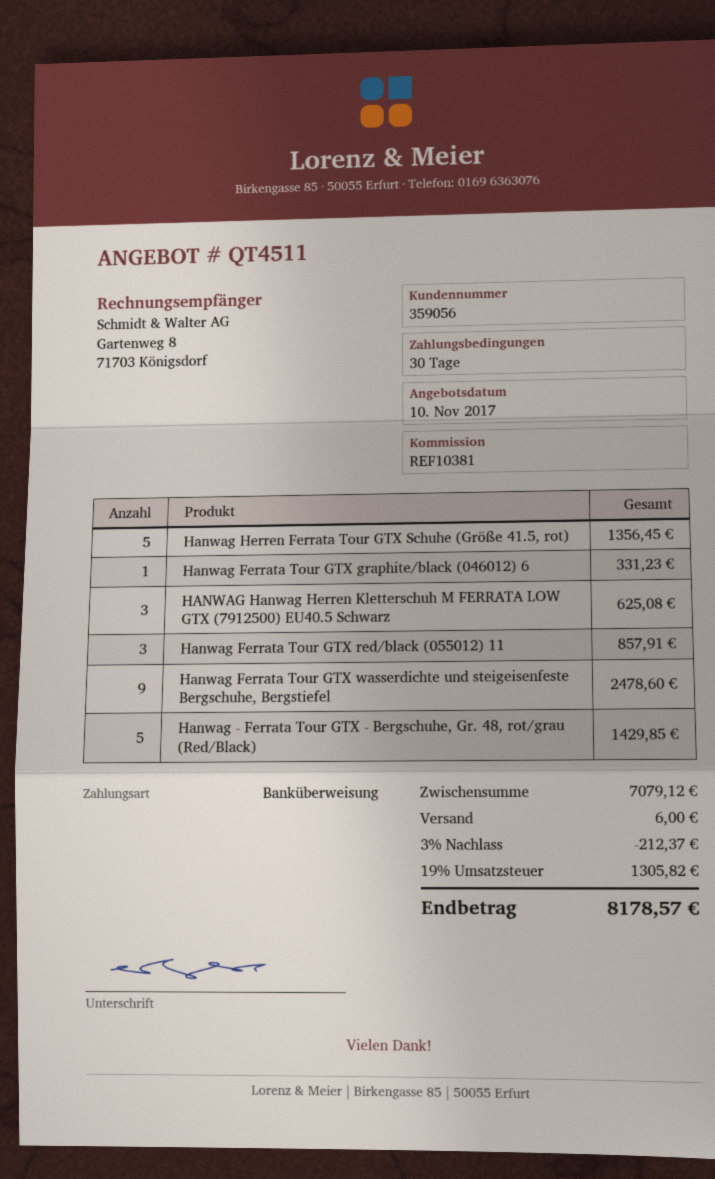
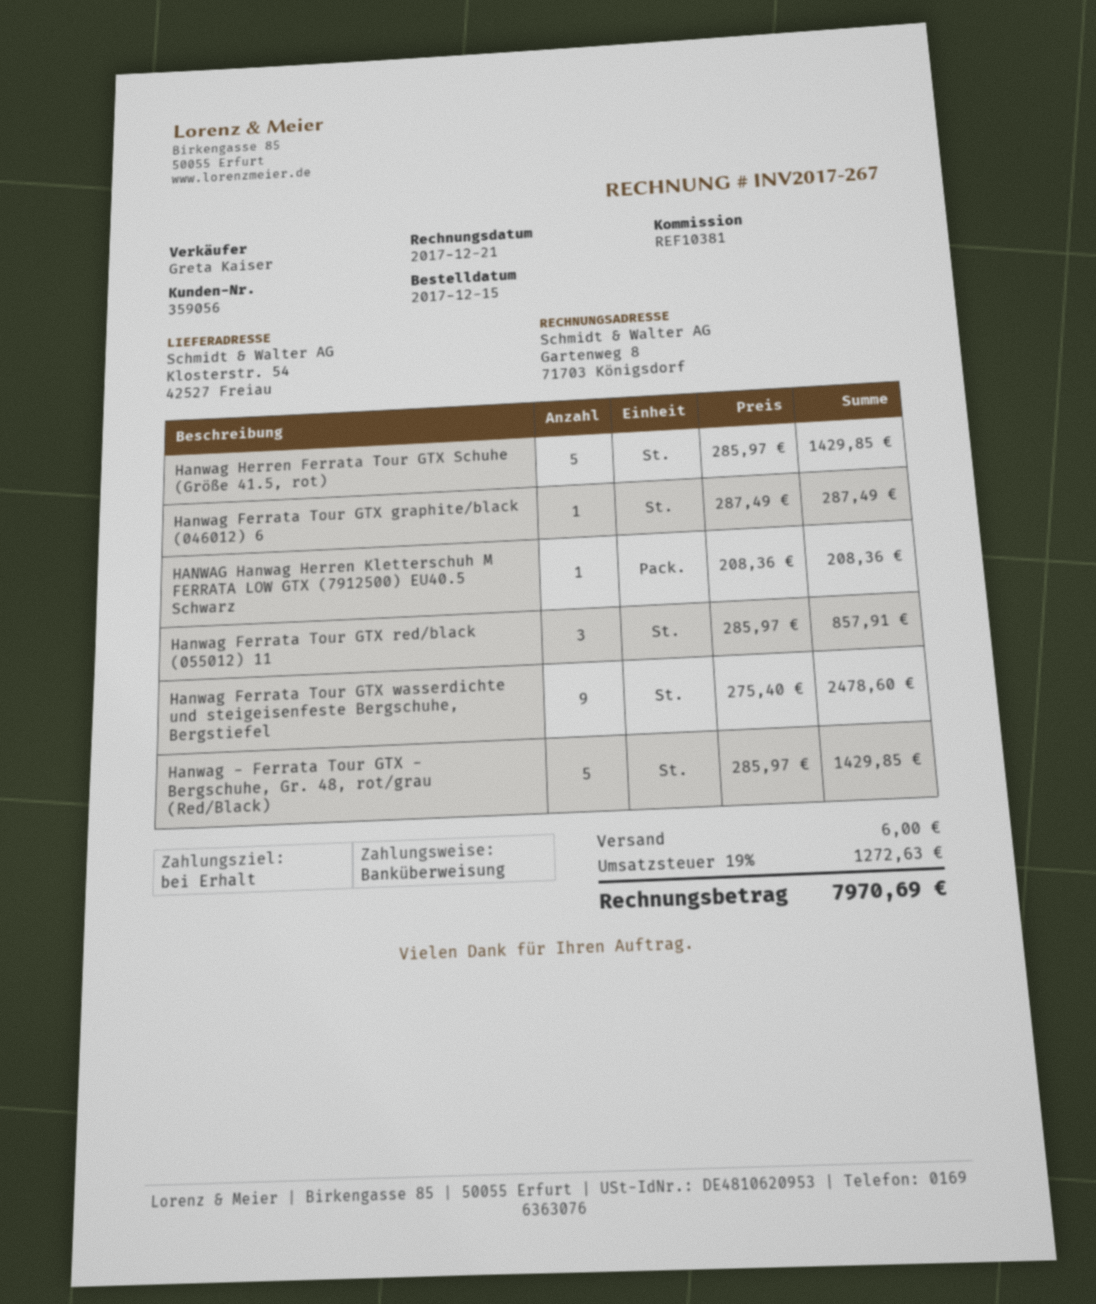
payment terms: 30 days -> on receipt
Hanwag Herren Ferrata Tour GTX Schuhe (Größe 41.5, rot): 5 for 1356.45 -> 5 for 1429.85
Hanwag Ferrata Tour GTX graphite/black (046012) 6: 1 for 331.23 -> 1 for 287.49
HANWAG Hanwag Herren Kletterschuh M FERRATA LOW GTX (7912500) EU40.5 Schwarz: 3 for 625.08 -> 1 for 208.36
discount: 3% = 212.37 -> none
tax: 19% = 1305.82 -> 19% = 1272.63
total: 8178.57 -> 7970.69

